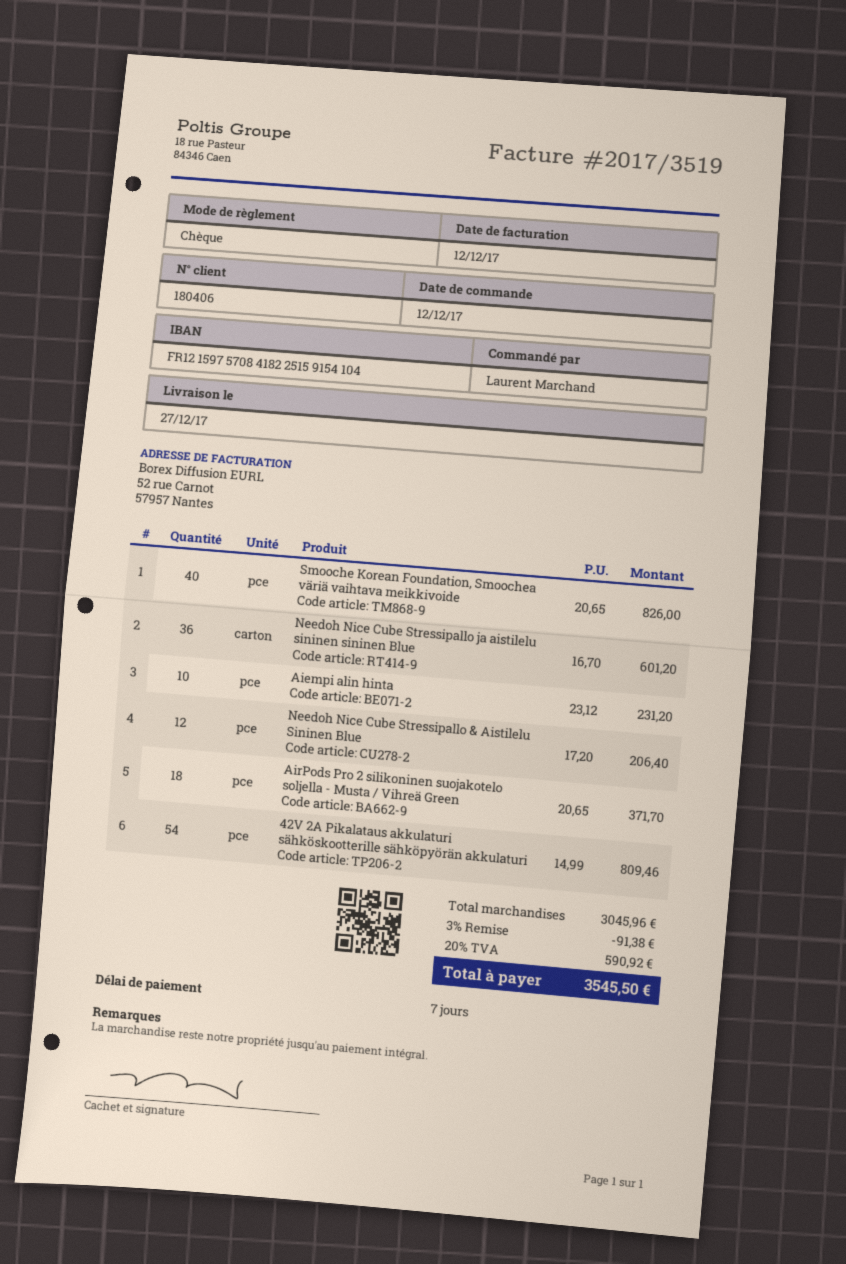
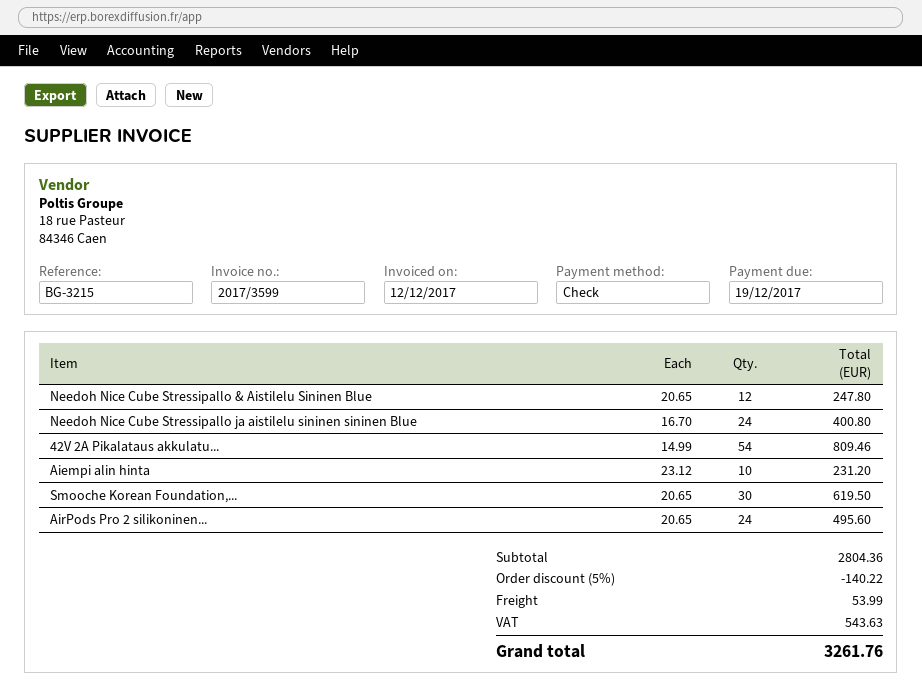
invoice number: 2017/3519 -> 2017/3599
Smooche Korean Foundation, Smoochea väriä vaihtava meikkivoide: 40 x 20.65 = 826.00 -> 30 x 20.65 = 619.50
Needoh Nice Cube Stressipallo ja aistilelu sininen sininen Blue: 36 x 16.70 = 601.20 -> 24 x 16.70 = 400.80
Needoh Nice Cube Stressipallo & Aistilelu Sininen Blue: 12 x 17.20 = 206.40 -> 12 x 20.65 = 247.80
AirPods Pro 2 silikoninen suojakotelo soljella - Musta / Vihreä Green: 18 x 20.65 = 371.70 -> 24 x 20.65 = 495.60
subtotal: 3045.96 -> 2804.36
discount: 3% = 91.38 -> 5% = 140.22
shipping: none -> 53.99
tax: 590.92 -> 543.63
total: 3545.50 -> 3261.76

